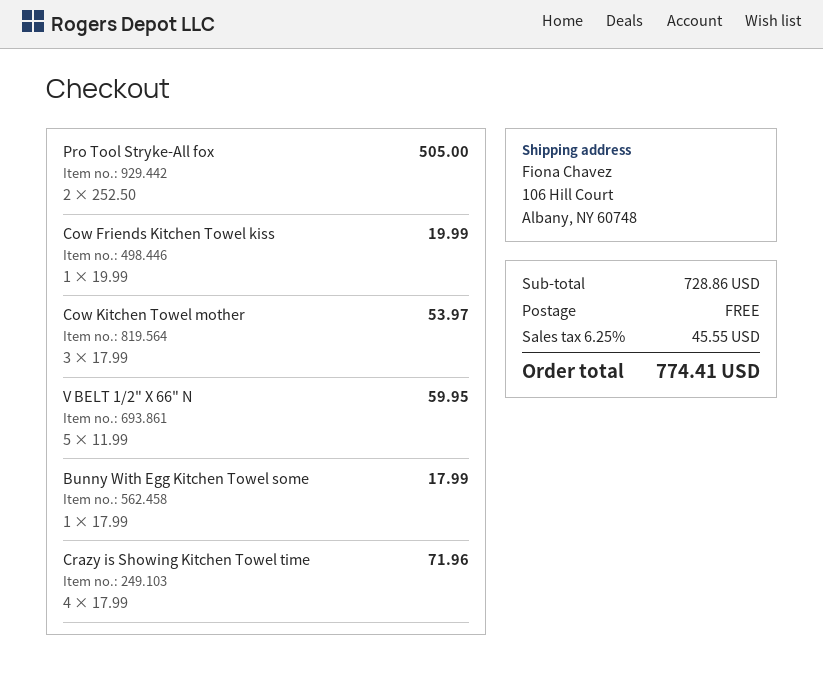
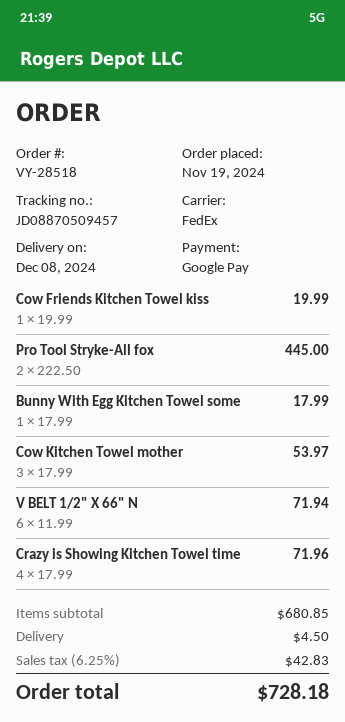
Pro Tool Stryke-All fox: 2 x 252.50 = 505.00 -> 2 x 222.50 = 445.00
V BELT 1/2" X 66" N: 5 x 11.99 = 59.95 -> 6 x 11.99 = 71.94
subtotal: 728.86 -> 680.85
shipping: 0.00 -> 4.50
tax: 6.25% = 45.55 -> 6.25% = 42.83
total: 774.41 -> 728.18

